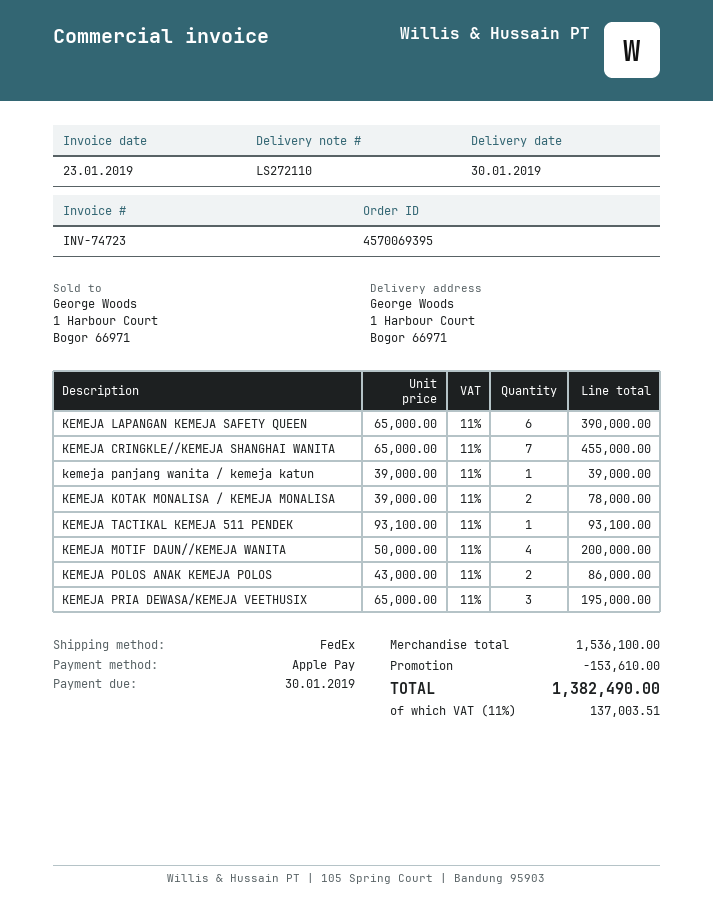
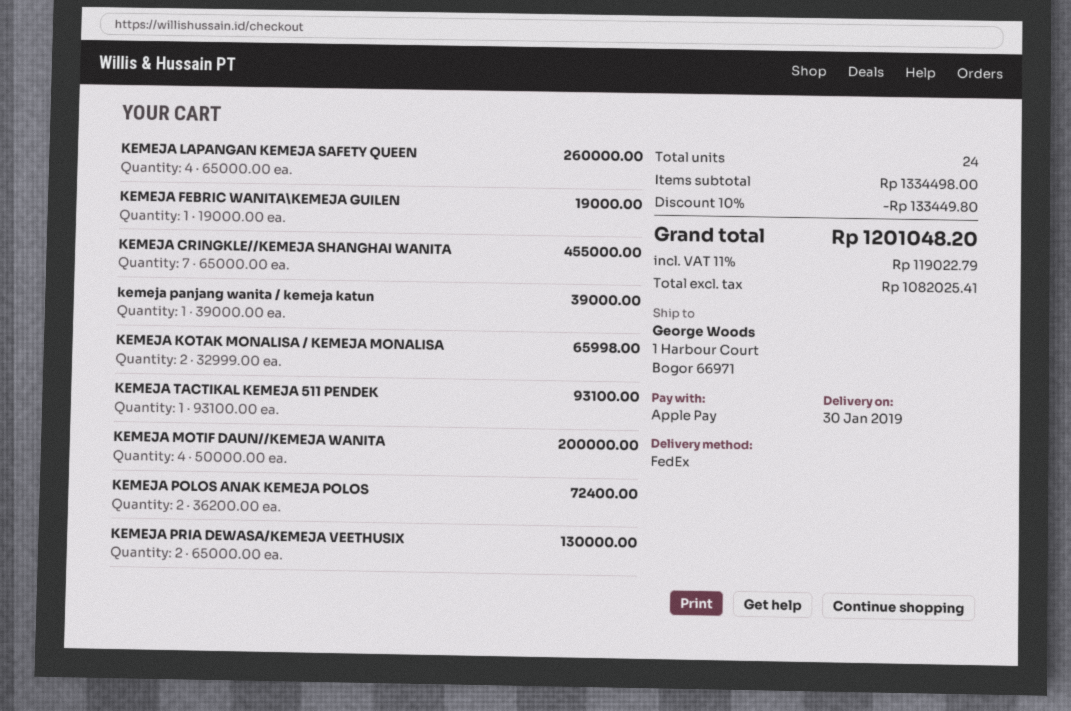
KEMEJA LAPANGAN KEMEJA SAFETY QUEEN: 6 x 65000.00 = 390000.00 -> 4 x 65000.00 = 260000.00
KEMEJA KOTAK MONALISA / KEMEJA MONALISA: 2 x 39000.00 = 78000.00 -> 2 x 32999.00 = 65998.00
KEMEJA POLOS ANAK KEMEJA POLOS: 2 x 43000.00 = 86000.00 -> 2 x 36200.00 = 72400.00
KEMEJA PRIA DEWASA/KEMEJA VEETHUSIX: 3 x 65000.00 = 195000.00 -> 2 x 65000.00 = 130000.00
KEMEJA FEBRIC WANITA\KEMEJA GUILEN: none -> 1 x 19000.00 = 19000.00
subtotal: 1536100.00 -> 1334498.00
discount: 153610.00 -> 133449.80
tax: 11% = 137003.51 -> 11% = 119022.79
total: 1382490.00 -> 1201048.20

